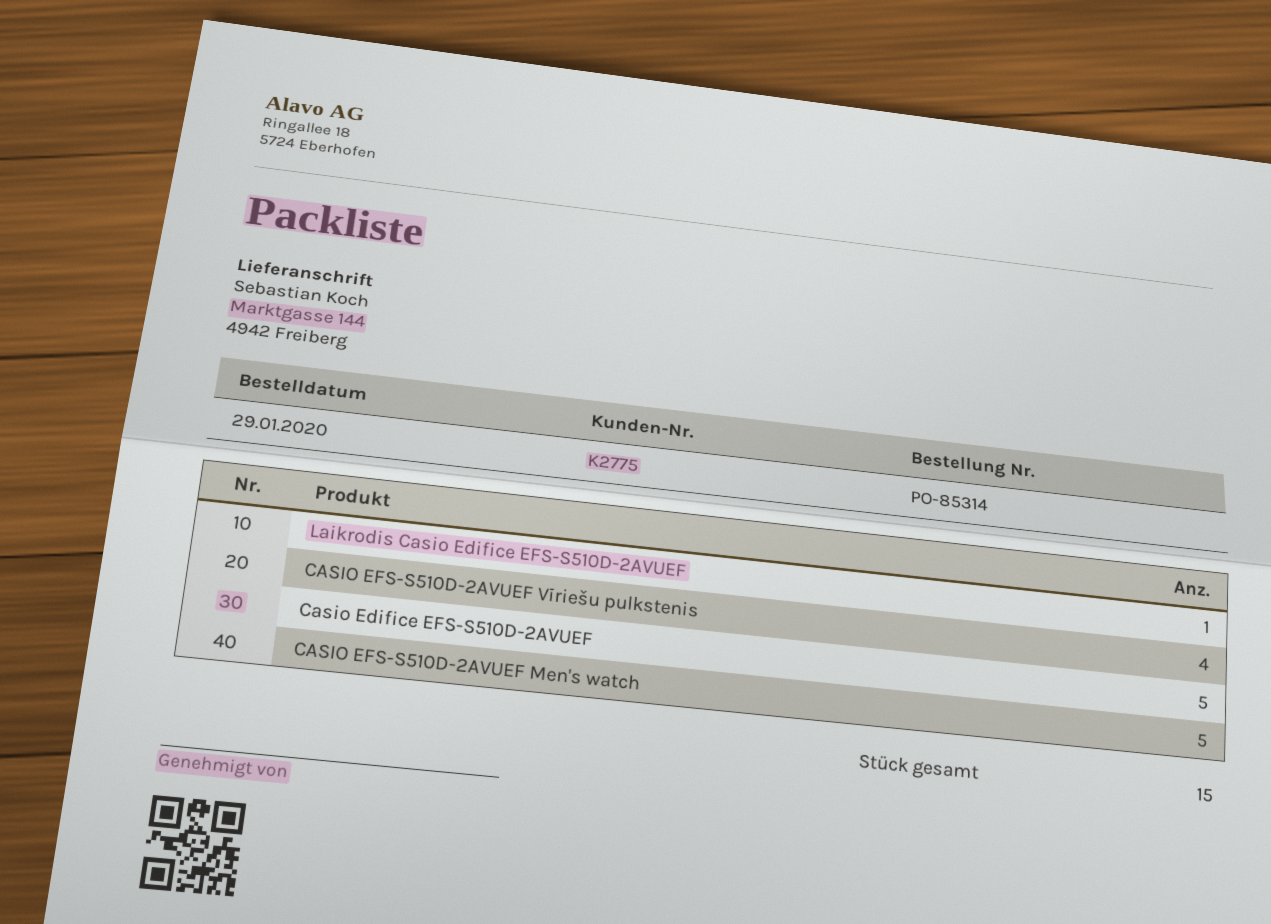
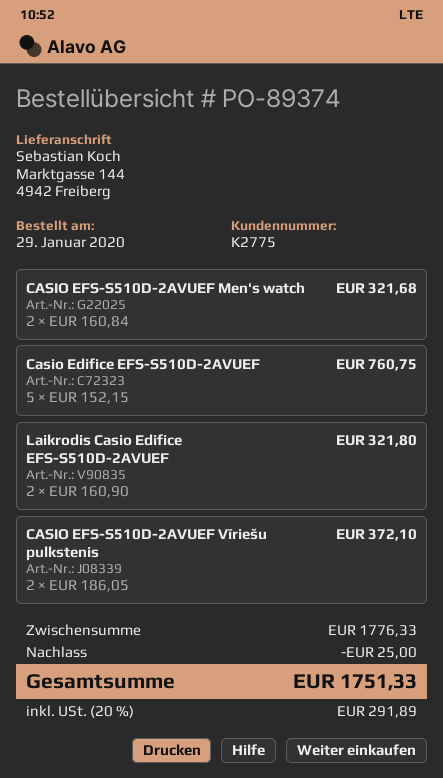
order number: PO-85314 -> PO-89374
Laikrodis Casio Edifice EFS-S510D-2AVUEF: 1 -> 2
CASIO EFS-S510D-2AVUEF Vīriešu pulkstenis: 4 -> 2
CASIO EFS-S510D-2AVUEF Men's watch: 5 -> 2

